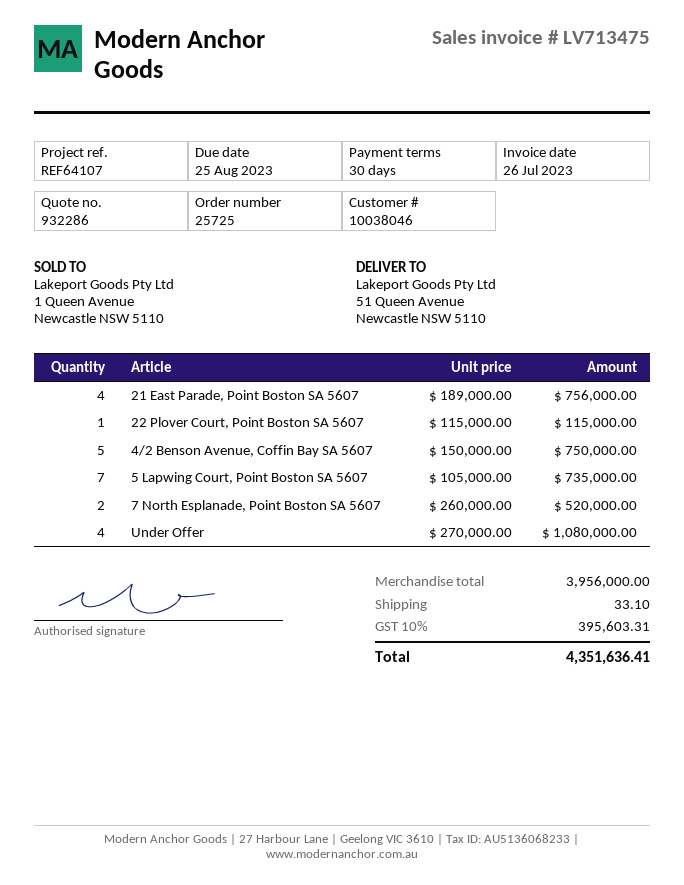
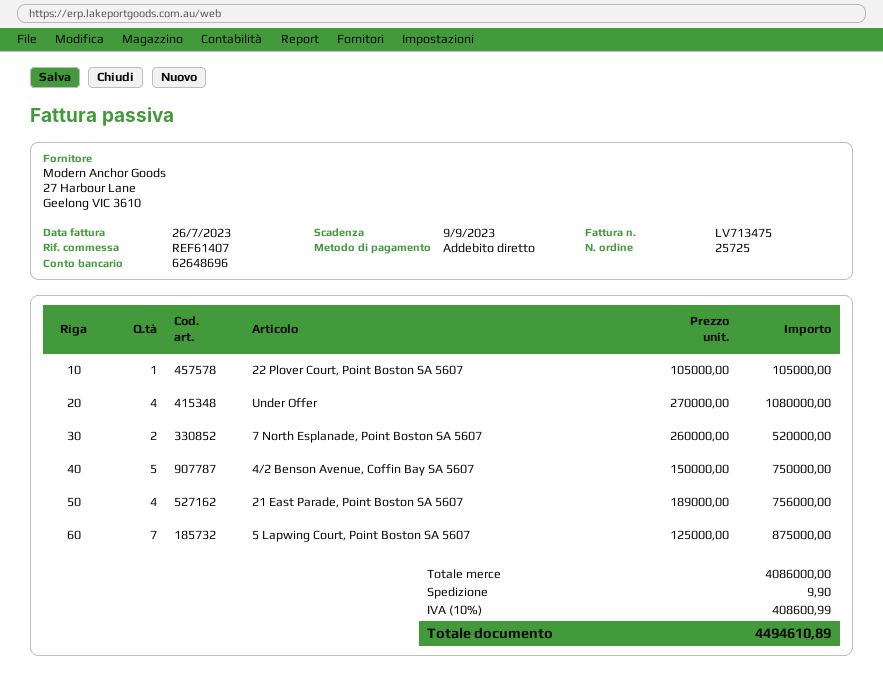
due date: 2023-08-25 -> 2023-09-09
reference: REF64107 -> REF61407
22 Plover Court, Point Boston SA 5607: 1 x 115000.00 = 115000.00 -> 1 x 105000.00 = 105000.00
5 Lapwing Court, Point Boston SA 5607: 7 x 105000.00 = 735000.00 -> 7 x 125000.00 = 875000.00
subtotal: 3956000.00 -> 4086000.00
shipping: 33.10 -> 9.90
tax: 10% = 395603.31 -> 10% = 408600.99
total: 4351636.41 -> 4494610.89

